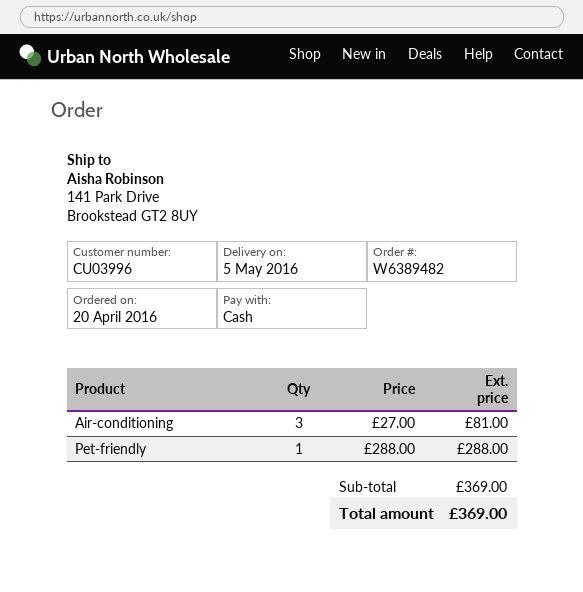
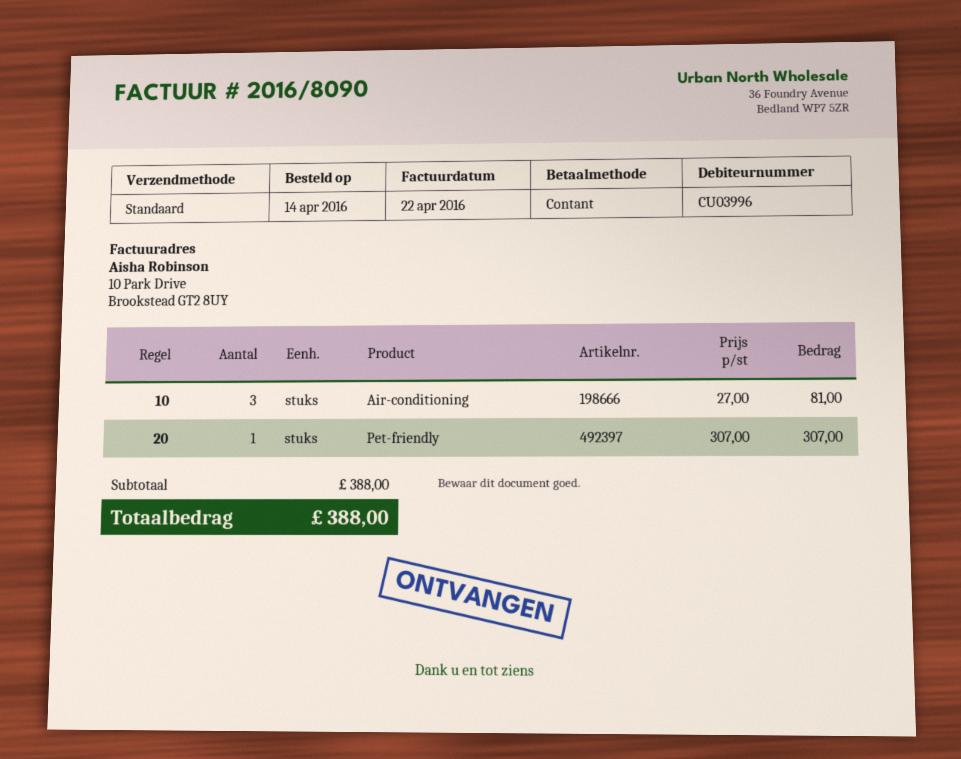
order date: 2016-04-20 -> 2016-04-14
Pet-friendly: 1 x 288.00 = 288.00 -> 1 x 307.00 = 307.00
subtotal: 369.00 -> 388.00
total: 369.00 -> 388.00

